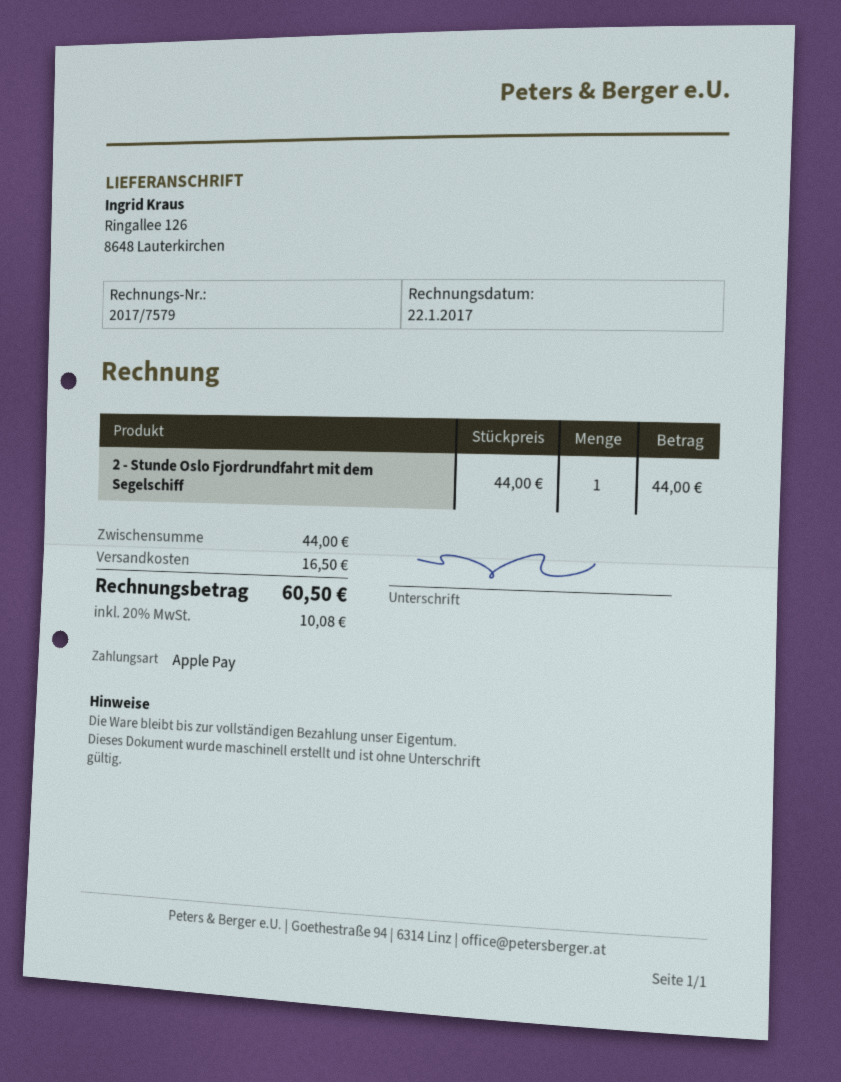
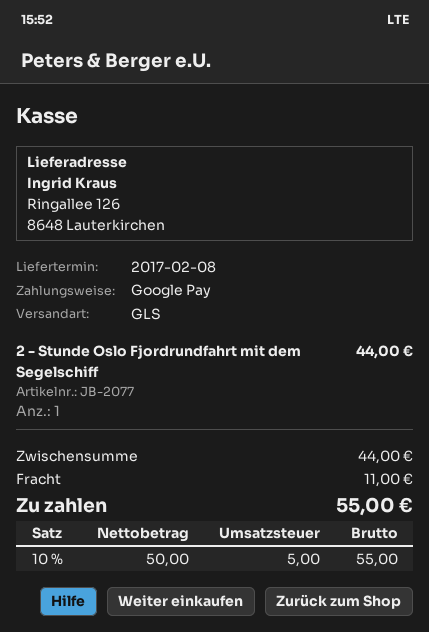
payment method: Apple Pay -> Google Pay
shipping: 16.50 -> 11.00
tax: 20% = 10.08 -> 10% = 5.00
total: 60.50 -> 55.00

